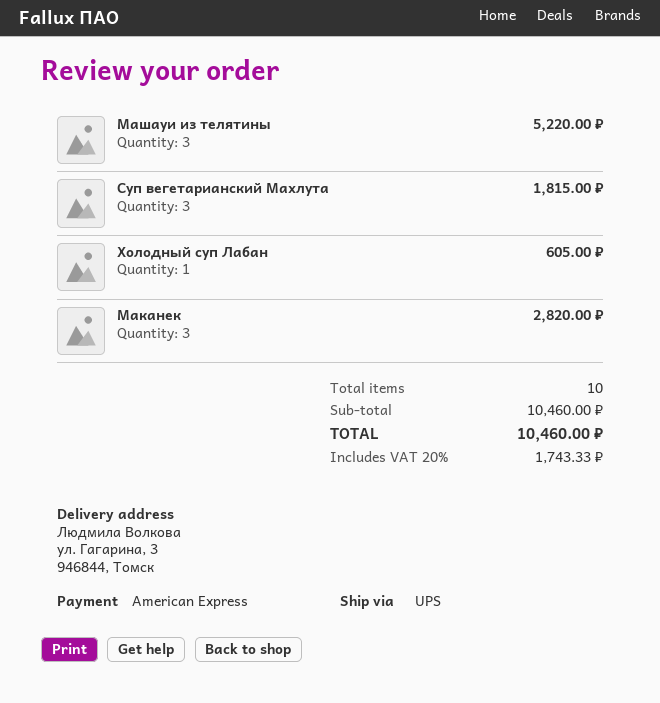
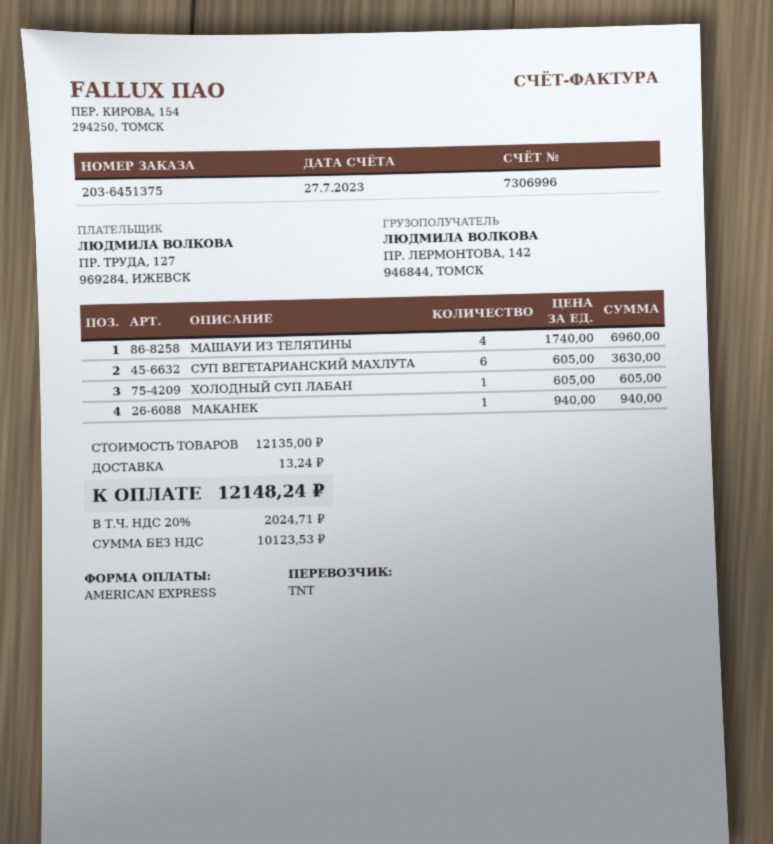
shipping method: UPS -> TNT
ship to: ул. Гагарина, 3, 946844, Томск -> ПР. ЛЕРМОНТОВА, 142, 946844, ТОМСК
Машауи из телятины: 3 for 5220.00 -> 4 for 6960.00
Суп вегетарианский Махлута: 3 for 1815.00 -> 6 for 3630.00
Маканек: 3 for 2820.00 -> 1 for 940.00
subtotal: 10460.00 -> 12135.00
shipping: none -> 13.24
tax: 20% = 1743.33 -> 20% = 2024.71
total: 10460.00 -> 12148.24

